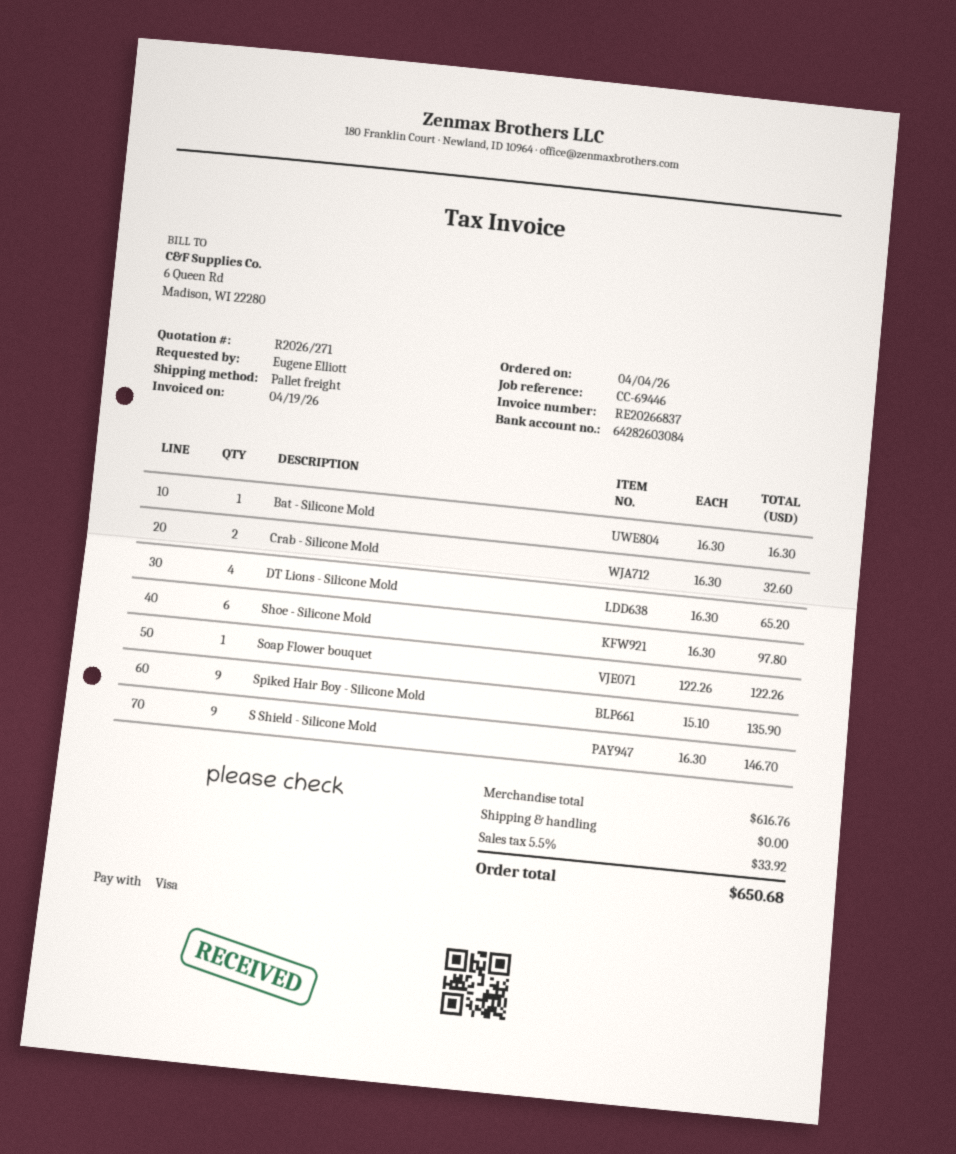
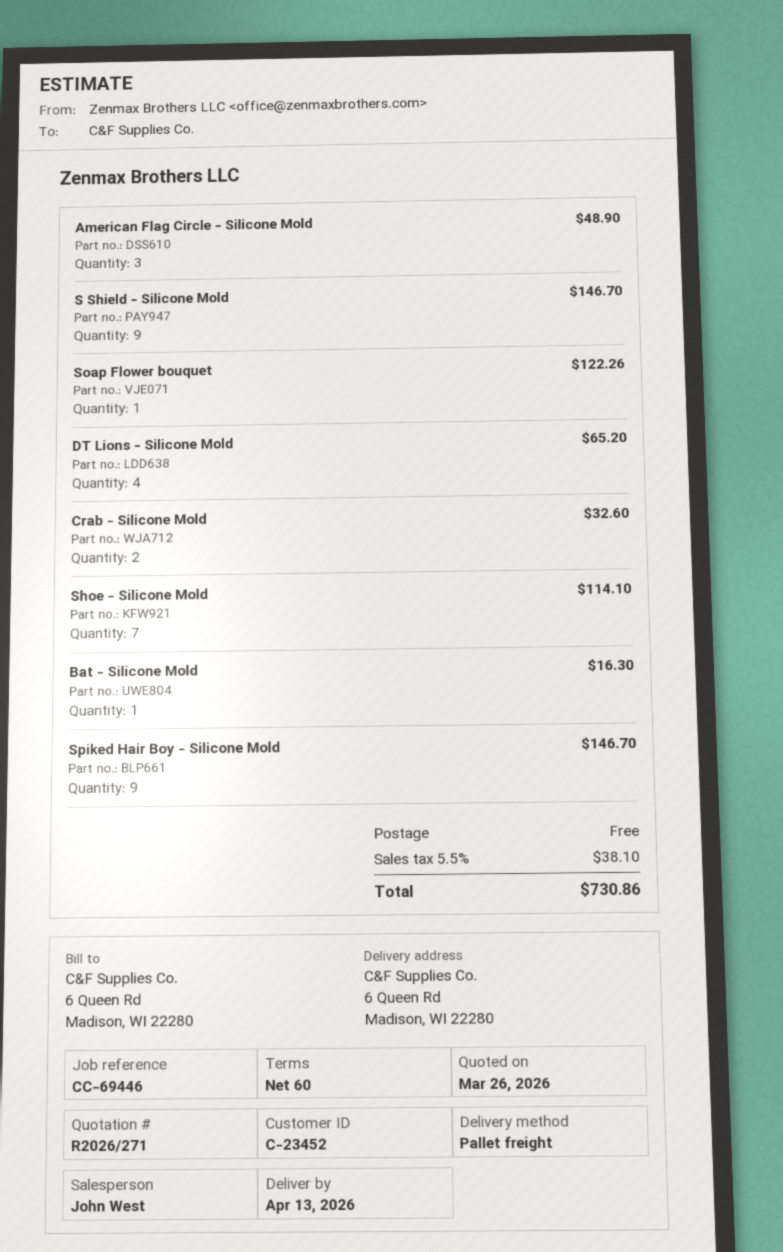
Shoe - Silicone Mold: 6 for 97.80 -> 7 for 114.10
Spiked Hair Boy - Silicone Mold: 9 for 135.90 -> 9 for 146.70
American Flag Circle - Silicone Mold: none -> 3 for 48.90
tax: 5.5% = 33.92 -> 5.5% = 38.10
total: 650.68 -> 730.86

